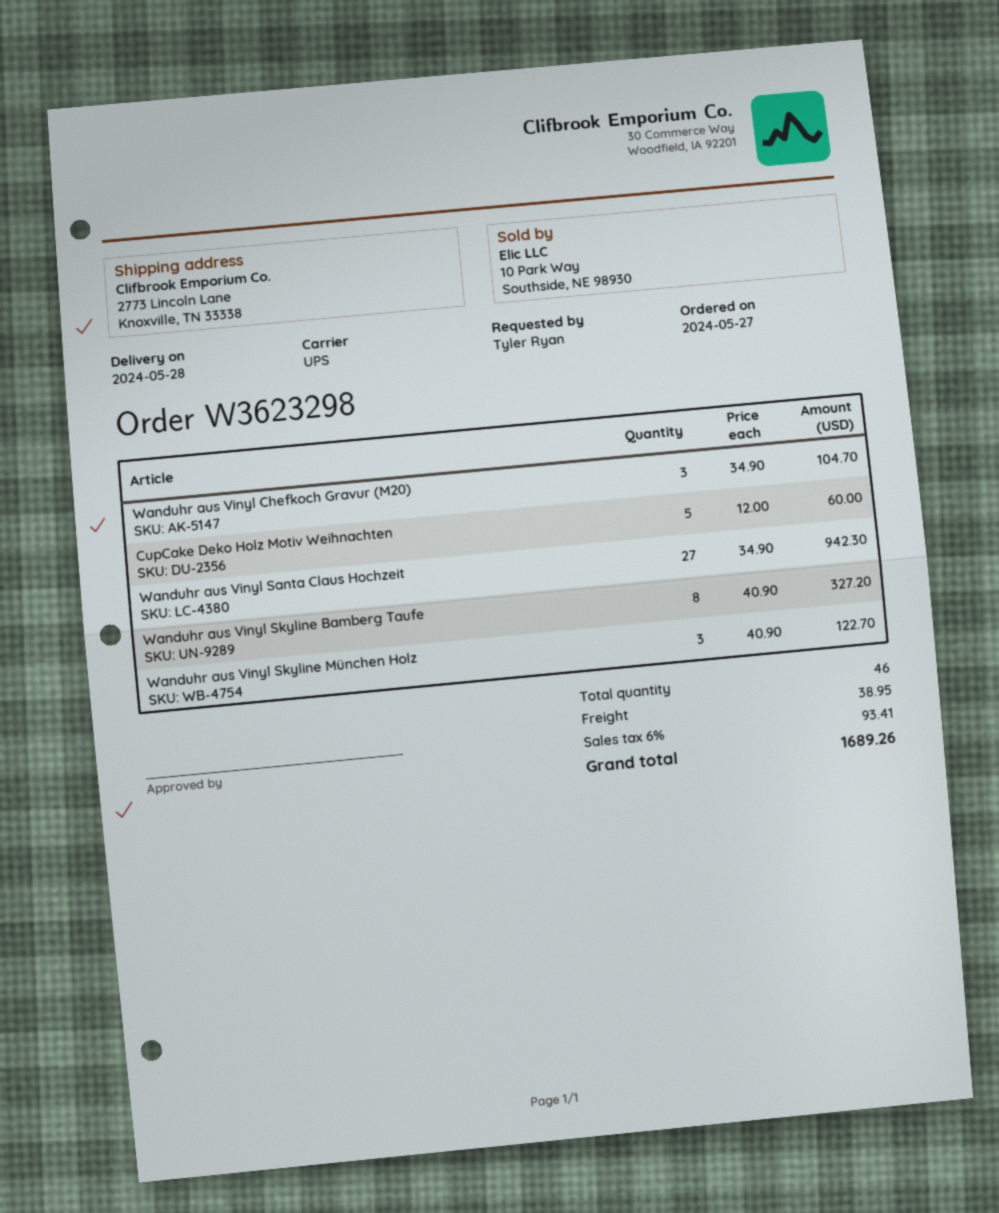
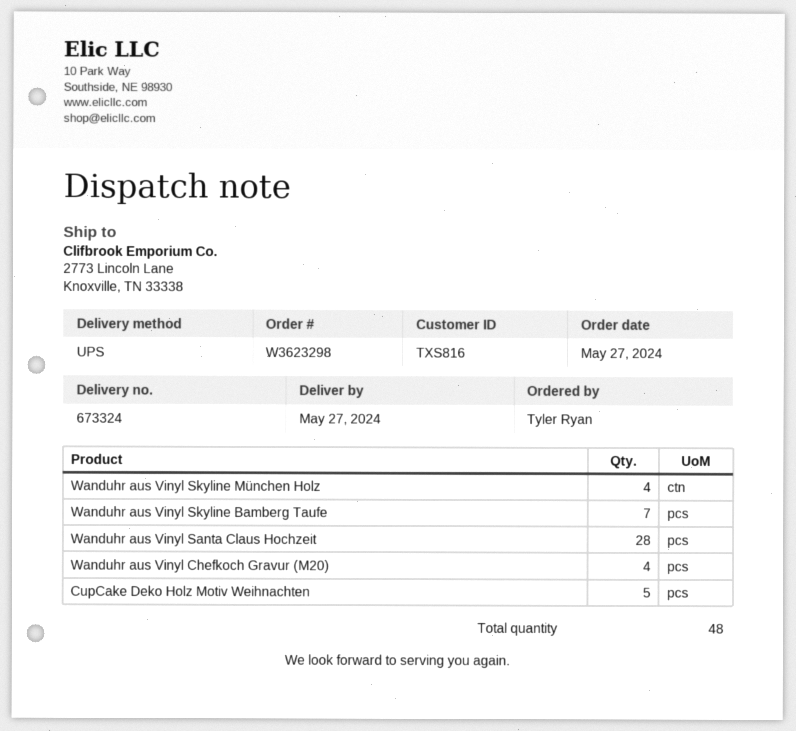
delivery date: 2024-05-28 -> 2024-05-27
Wanduhr aus Vinyl Chefkoch Gravur (M20): 3 -> 4
Wanduhr aus Vinyl Santa Claus Hochzeit: 27 -> 28
Wanduhr aus Vinyl Skyline Bamberg Taufe: 8 -> 7
Wanduhr aus Vinyl Skyline München Holz: 3 -> 4
total quantity: 46 -> 48

